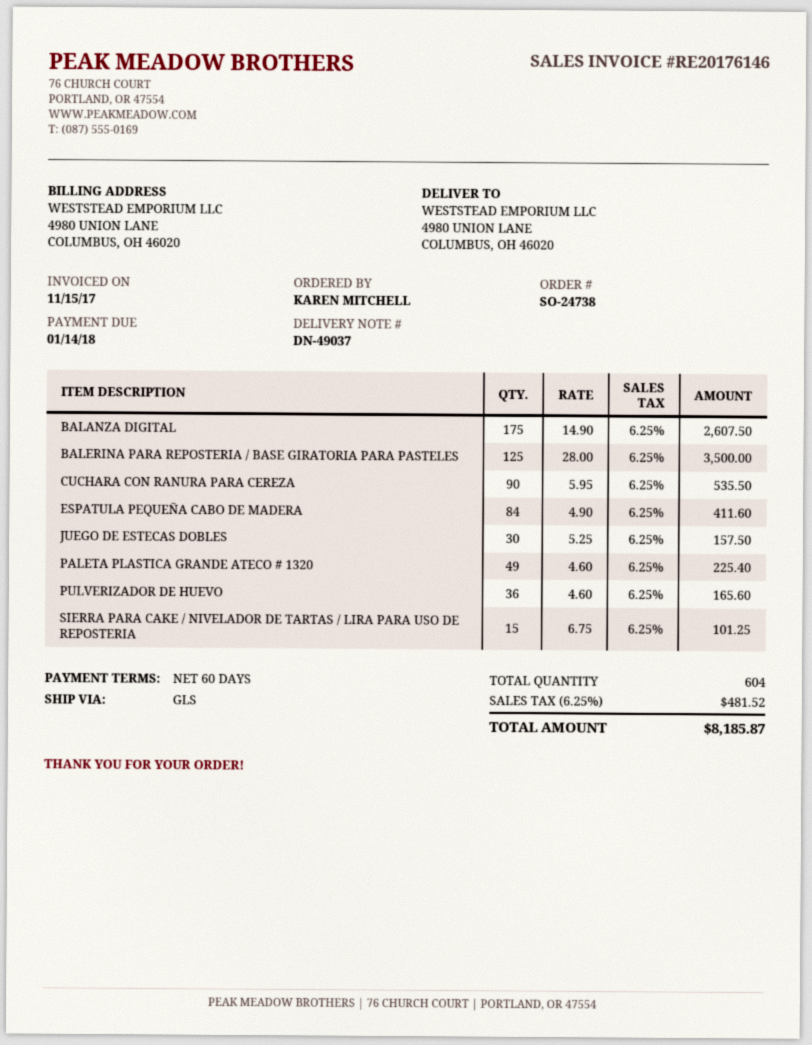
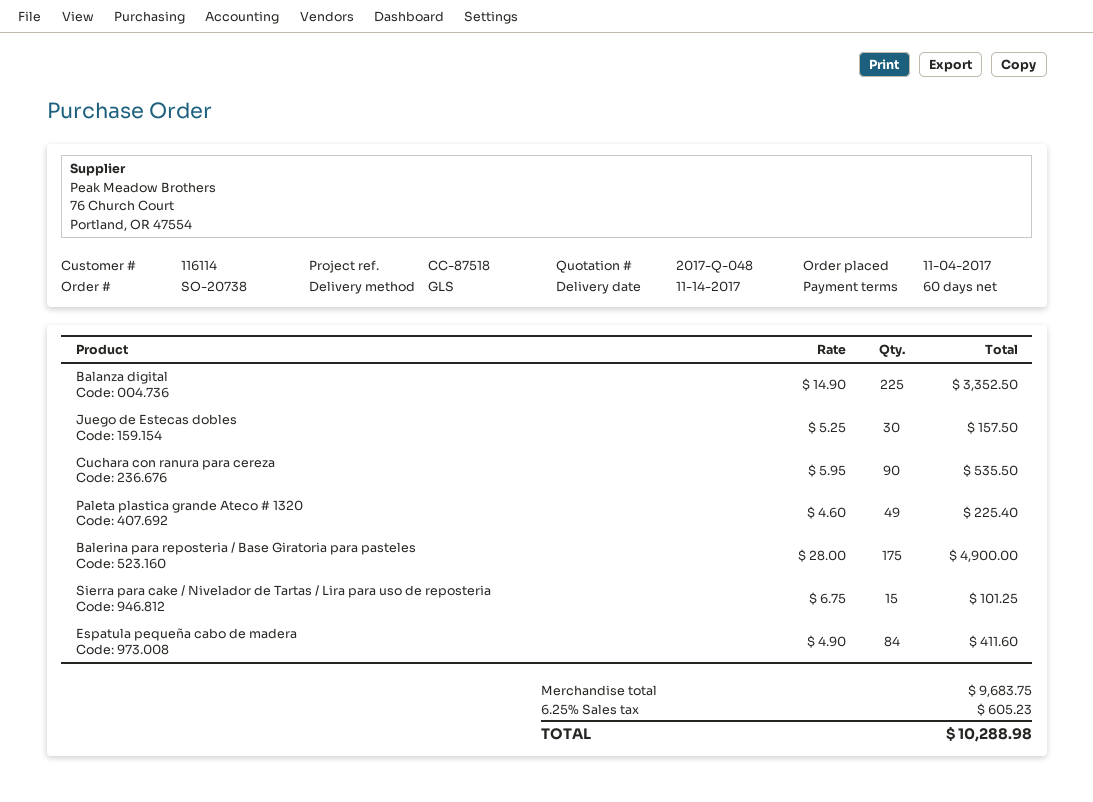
order number: SO-24738 -> SO-20738
BALANZA DIGITAL: 175 x 14.90 = 2607.50 -> 225 x 14.90 = 3352.50
BALERINA PARA REPOSTERIA / BASE GIRATORIA PARA PASTELES: 125 x 28.00 = 3500.00 -> 175 x 28.00 = 4900.00
PULVERIZADOR DE HUEVO: 36 x 4.60 = 165.60 -> none
tax: 6.25% = 481.52 -> 6.25% = 605.23
total: 8185.87 -> 10288.98

